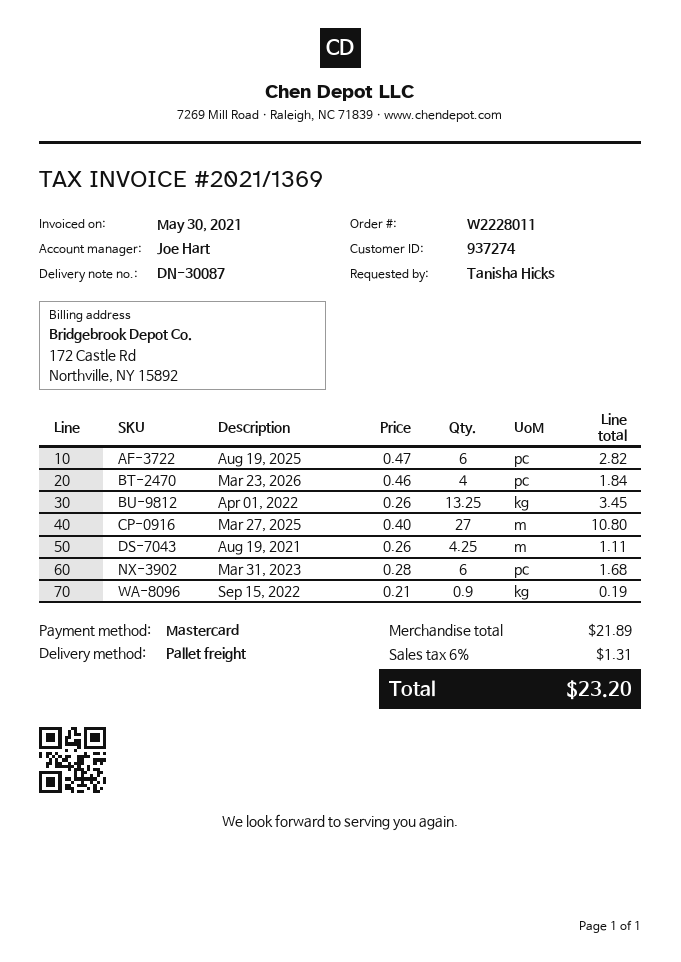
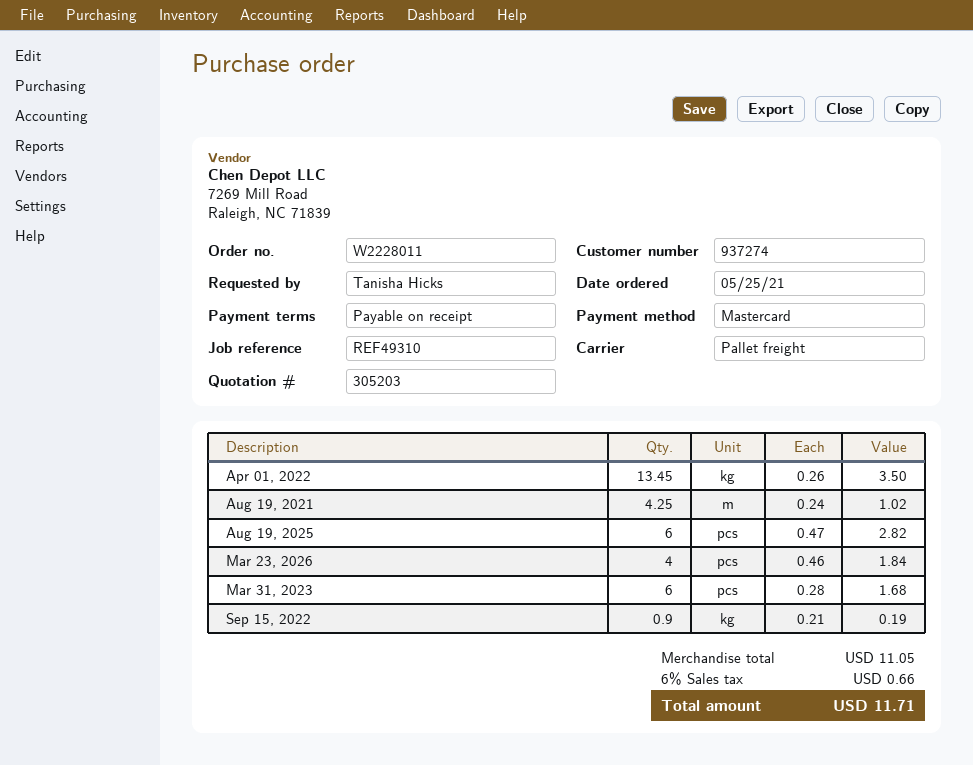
Apr 01, 2022: 13.25 x 0.26 = 3.45 -> 13.45 x 0.26 = 3.50
Mar 27, 2025: 27 x 0.40 = 10.80 -> none
Aug 19, 2021: 4.25 x 0.26 = 1.11 -> 4.25 x 0.24 = 1.02
subtotal: 21.89 -> 11.05
tax: 6% = 1.31 -> 6% = 0.66
total: 23.20 -> 11.71

